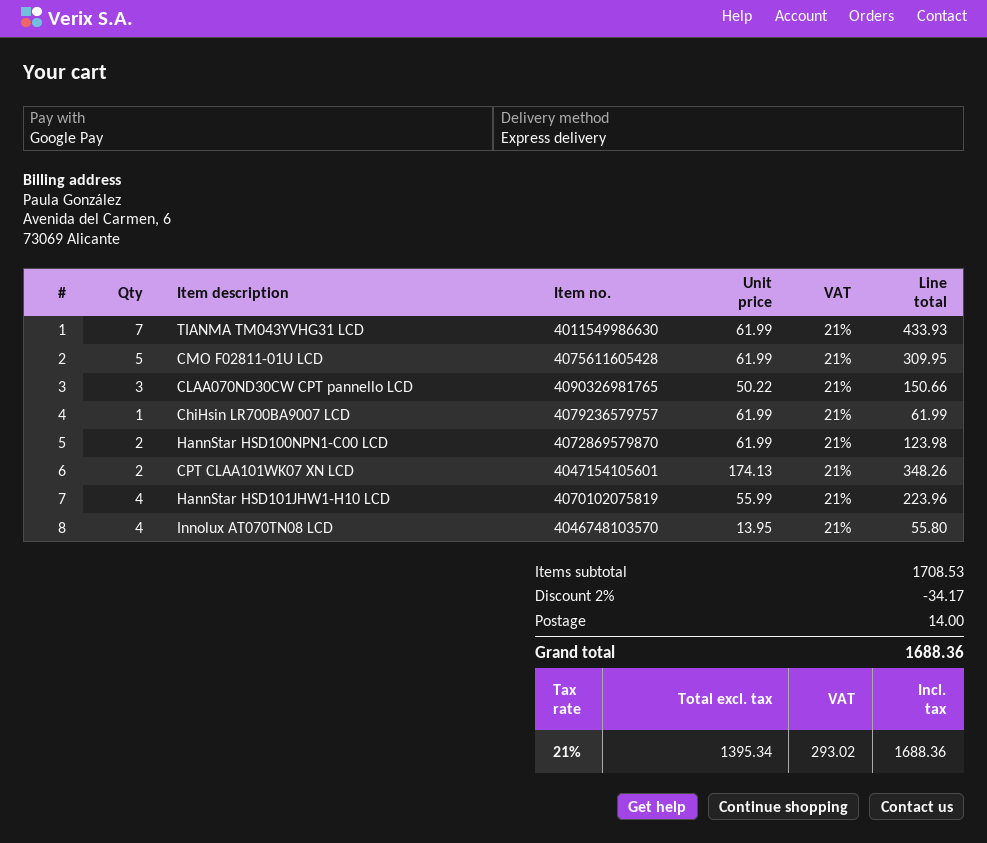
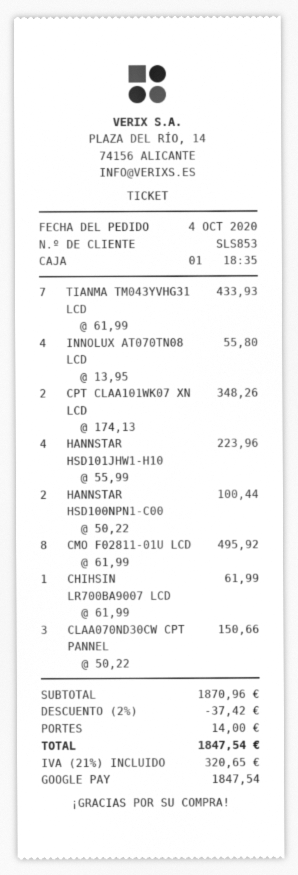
CMO F02811-01U LCD: 5 x 61.99 = 309.95 -> 8 x 61.99 = 495.92
HannStar HSD100NPN1-C00 LCD: 2 x 61.99 = 123.98 -> 2 x 50.22 = 100.44
subtotal: 1708.53 -> 1870.96
discount: 2% = 34.17 -> 2% = 37.42
tax: 21% = 293.02 -> 21% = 320.65
total: 1688.36 -> 1847.54

